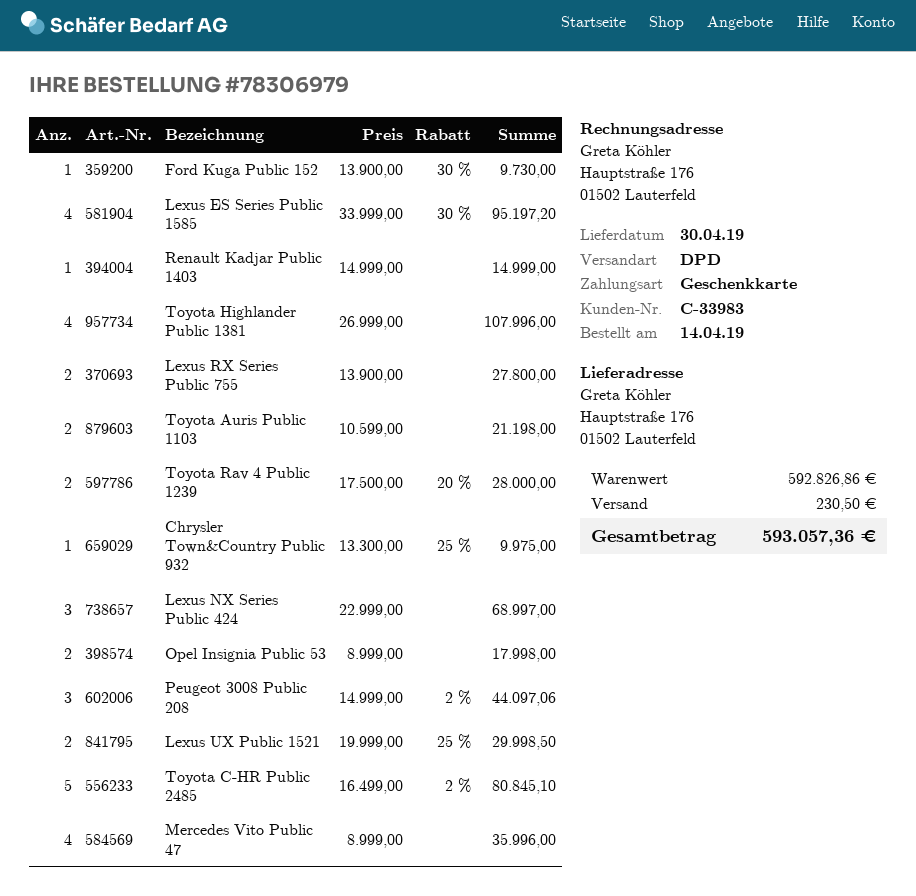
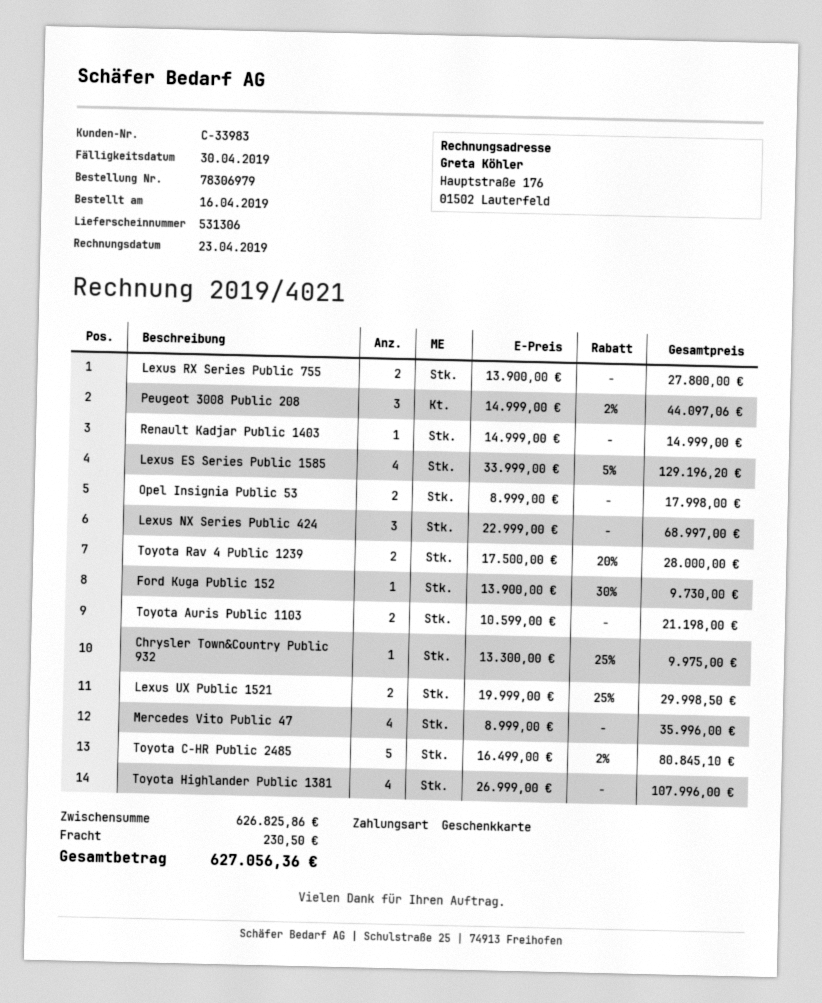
order date: 2019-04-14 -> 2019-04-16
Lexus ES Series Public 1585: 4 x 33999.00 - 30% = 95197.20 -> 4 x 33999.00 - 5% = 129196.20
subtotal: 592826.86 -> 626825.86
total: 593057.36 -> 627056.36

